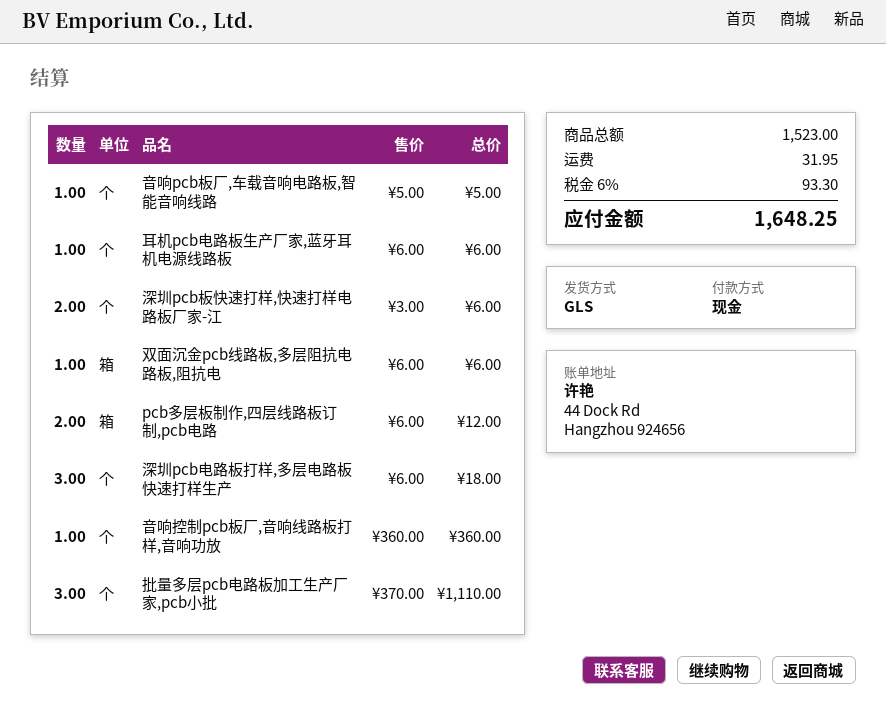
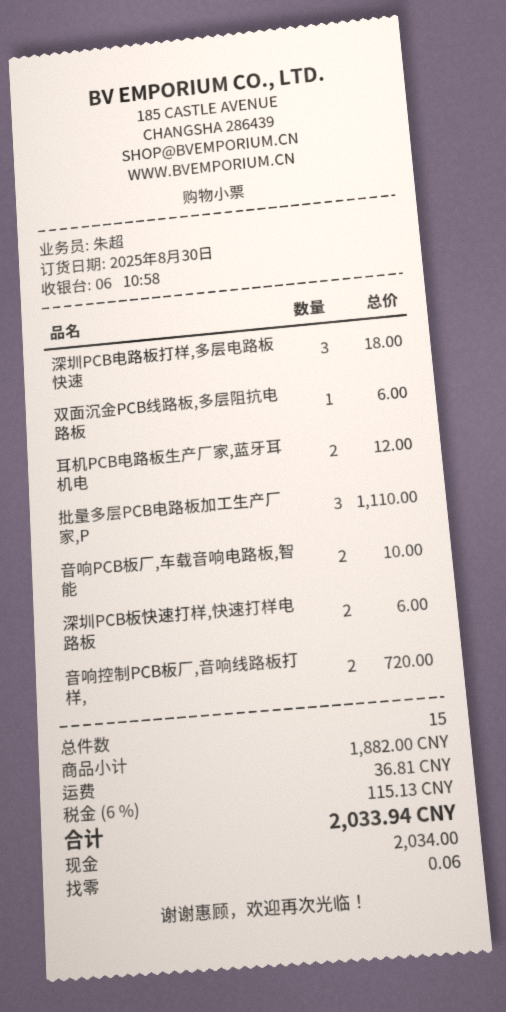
音响pcb板厂,车载音响电路板,智能音响线路: 1 for 5.00 -> 2 for 10.00
耳机pcb电路板生产厂家,蓝牙耳机电源线路板: 1 for 6.00 -> 2 for 12.00
pcb多层板制作,四层线路板订制,pcb电路: 2 for 12.00 -> none
音响控制pcb板厂,音响线路板打样,音响功放: 1 for 360.00 -> 2 for 720.00
subtotal: 1523.00 -> 1882.00
shipping: 31.95 -> 36.81
tax: 6% = 93.30 -> 6% = 115.13
total: 1648.25 -> 2033.94

